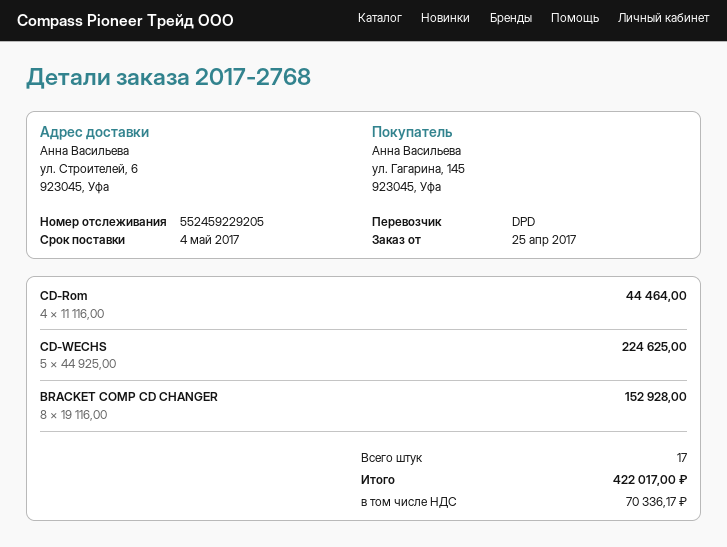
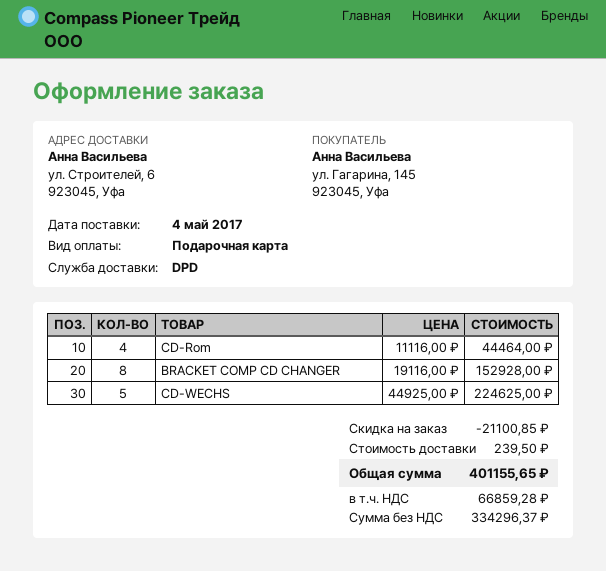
discount: none -> 21100.85
shipping: none -> 239.50
tax: 70336.17 -> 66859.28
total: 422017.00 -> 401155.65

